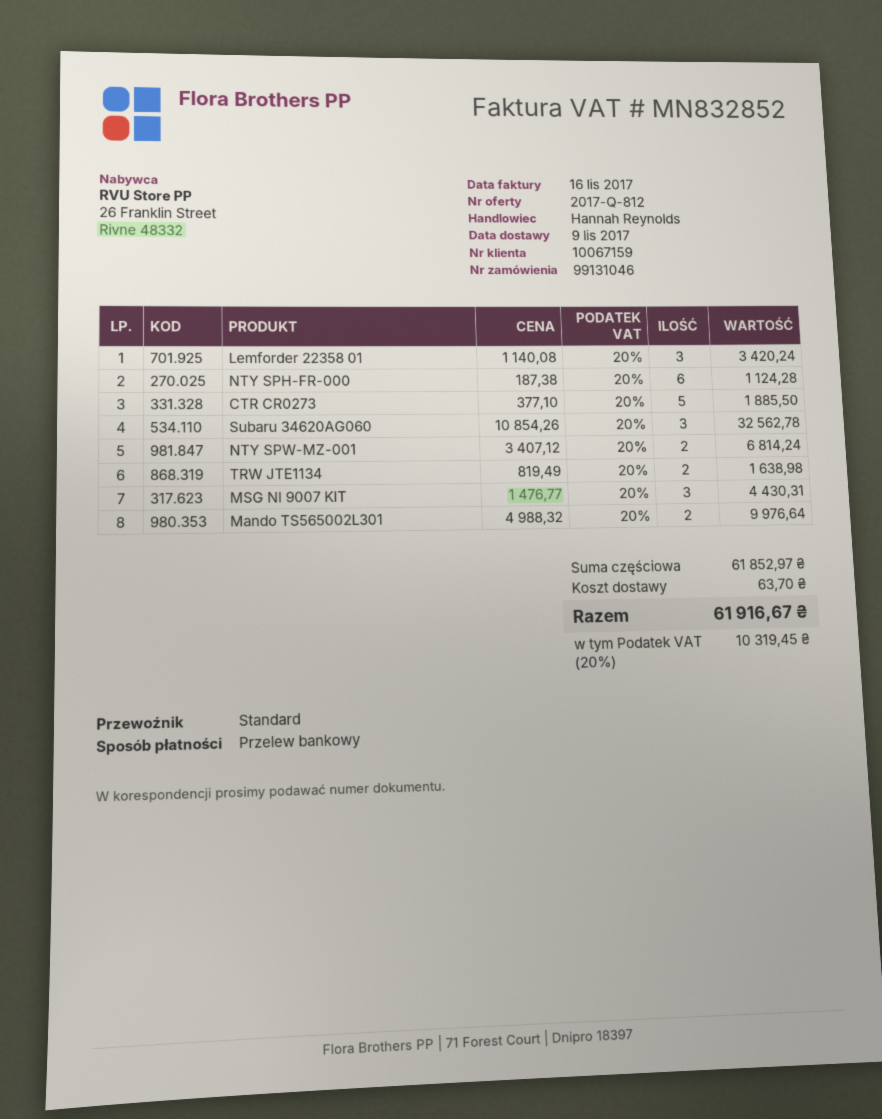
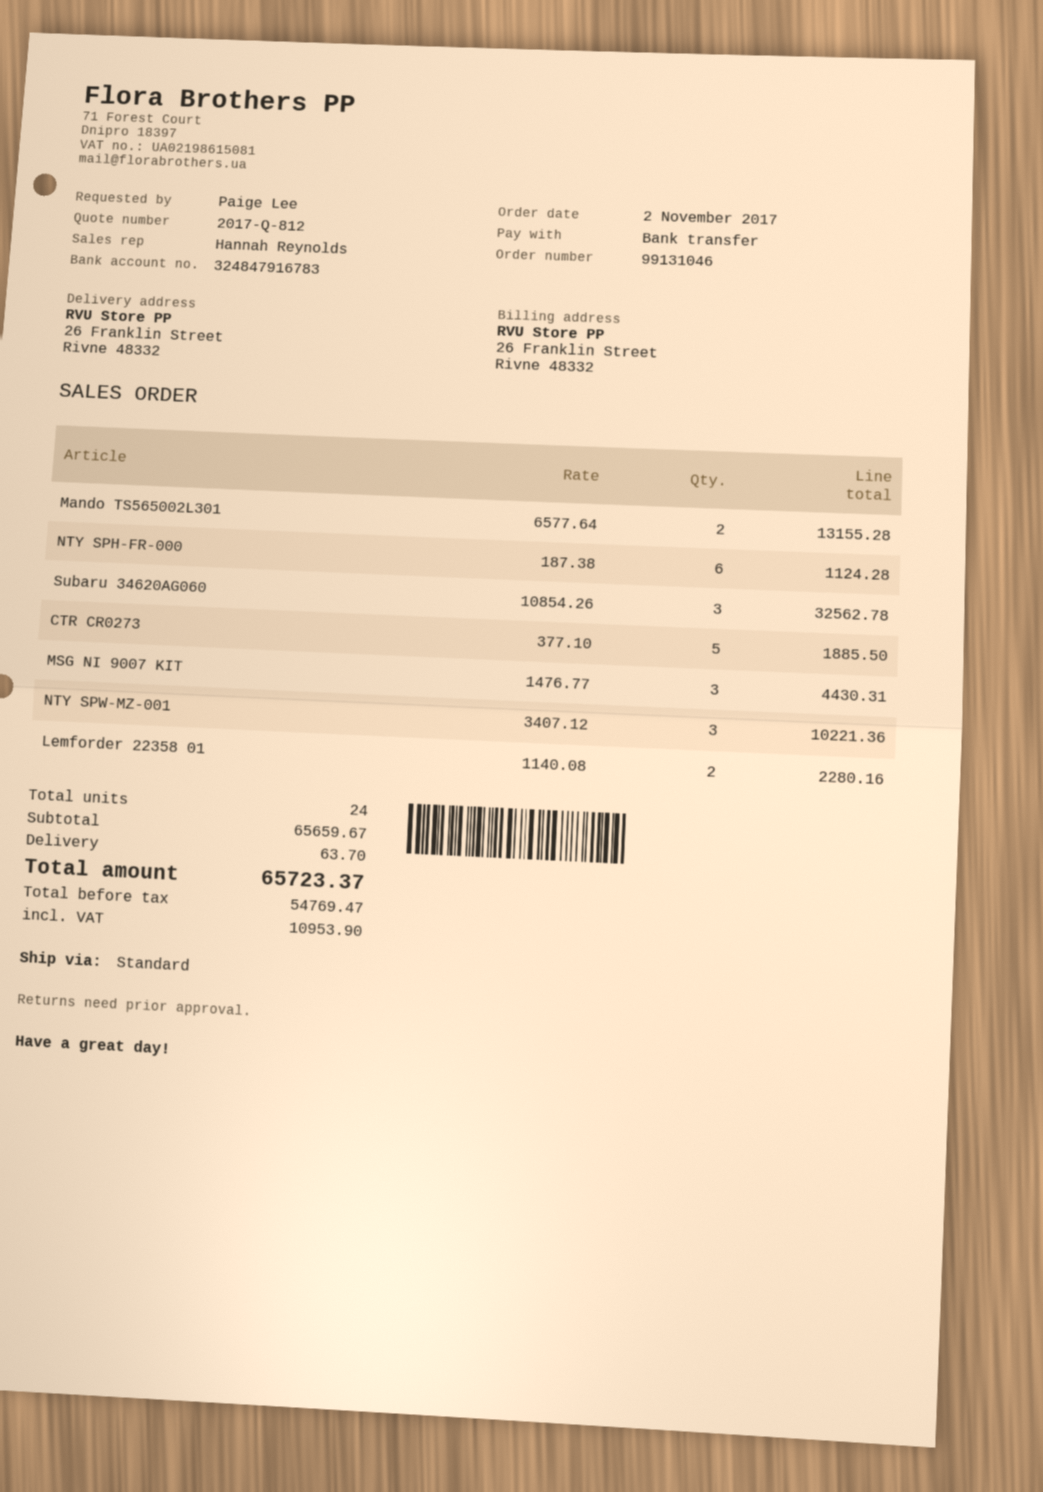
Lemforder 22358 01: 3 x 1140.08 = 3420.24 -> 2 x 1140.08 = 2280.16
NTY SPW-MZ-001: 2 x 3407.12 = 6814.24 -> 3 x 3407.12 = 10221.36
TRW JTE1134: 2 x 819.49 = 1638.98 -> none
Mando TS565002L301: 2 x 4988.32 = 9976.64 -> 2 x 6577.64 = 13155.28
subtotal: 61852.97 -> 65659.67
tax: 10319.45 -> 10953.90
total: 61916.67 -> 65723.37

